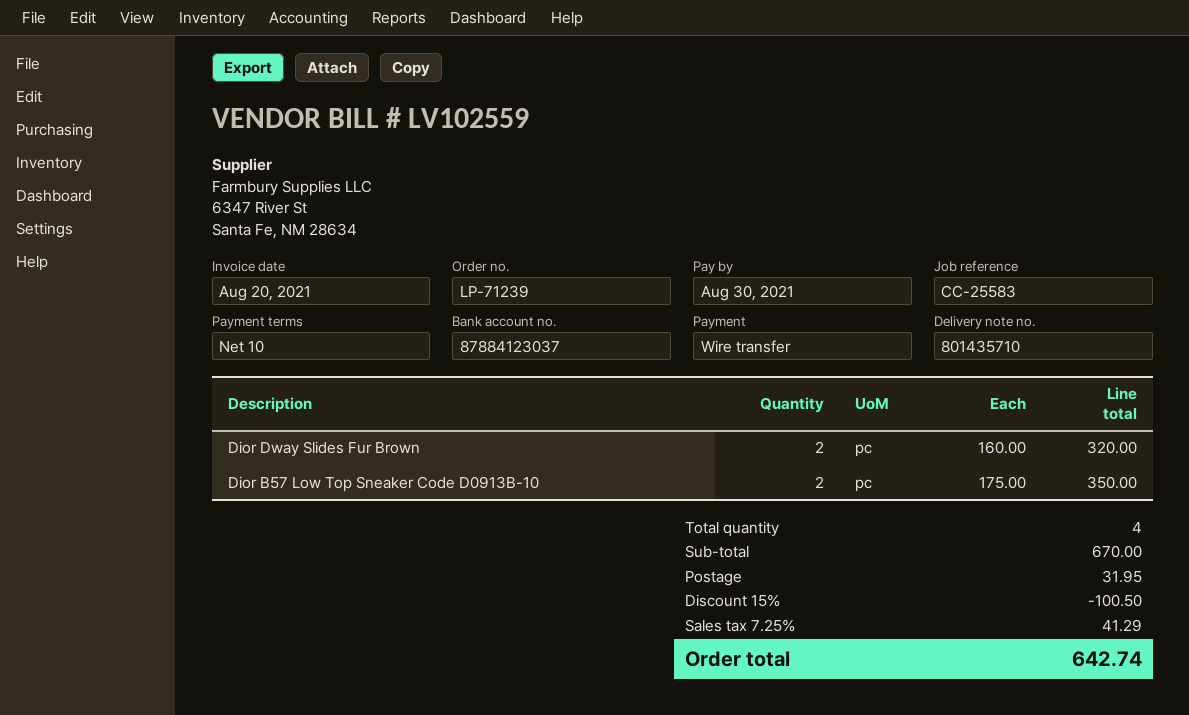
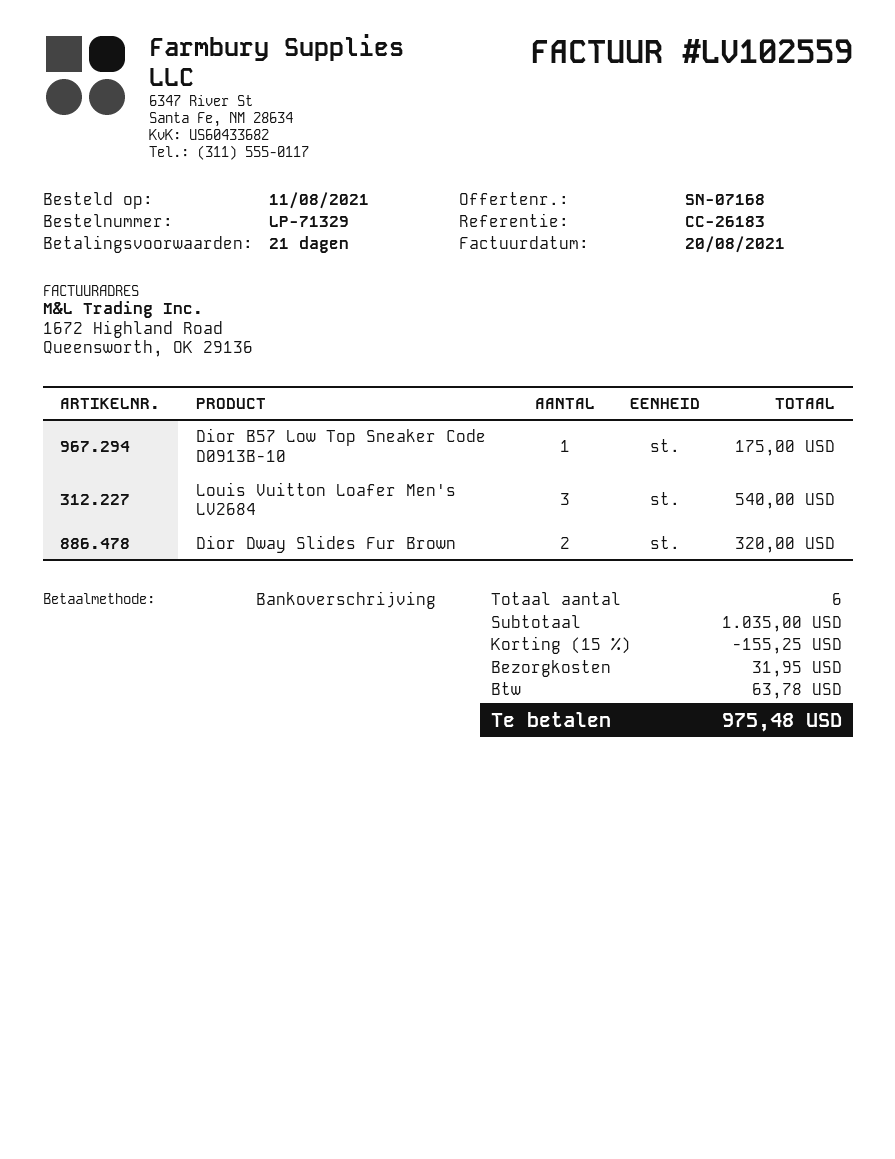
order number: LP-71239 -> LP-71329
payment terms: 10 days -> 21 days
reference: CC-25583 -> CC-26183
Dior B57 Low Top Sneaker Code D0913B-10: 2 for 350.00 -> 1 for 175.00
Louis Vuitton Loafer Men's LV2684: none -> 3 for 540.00
total quantity: 4 -> 6
subtotal: 670.00 -> 1035.00
discount: 15% = 100.50 -> 15% = 155.25
tax: 41.29 -> 63.78
total: 642.74 -> 975.48

